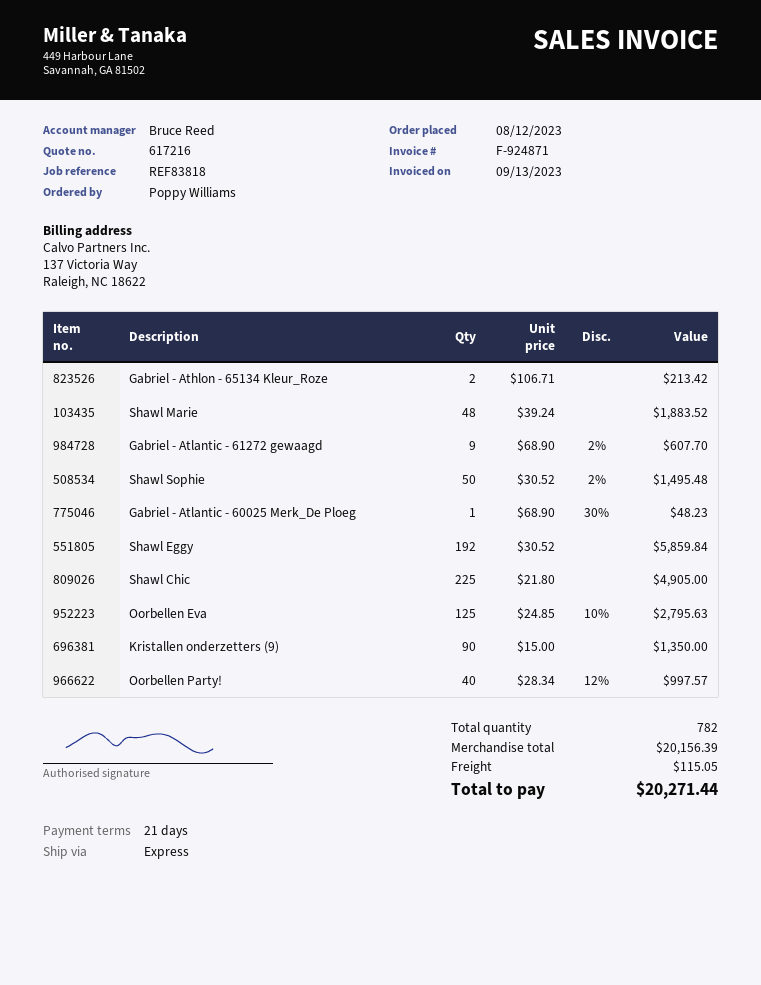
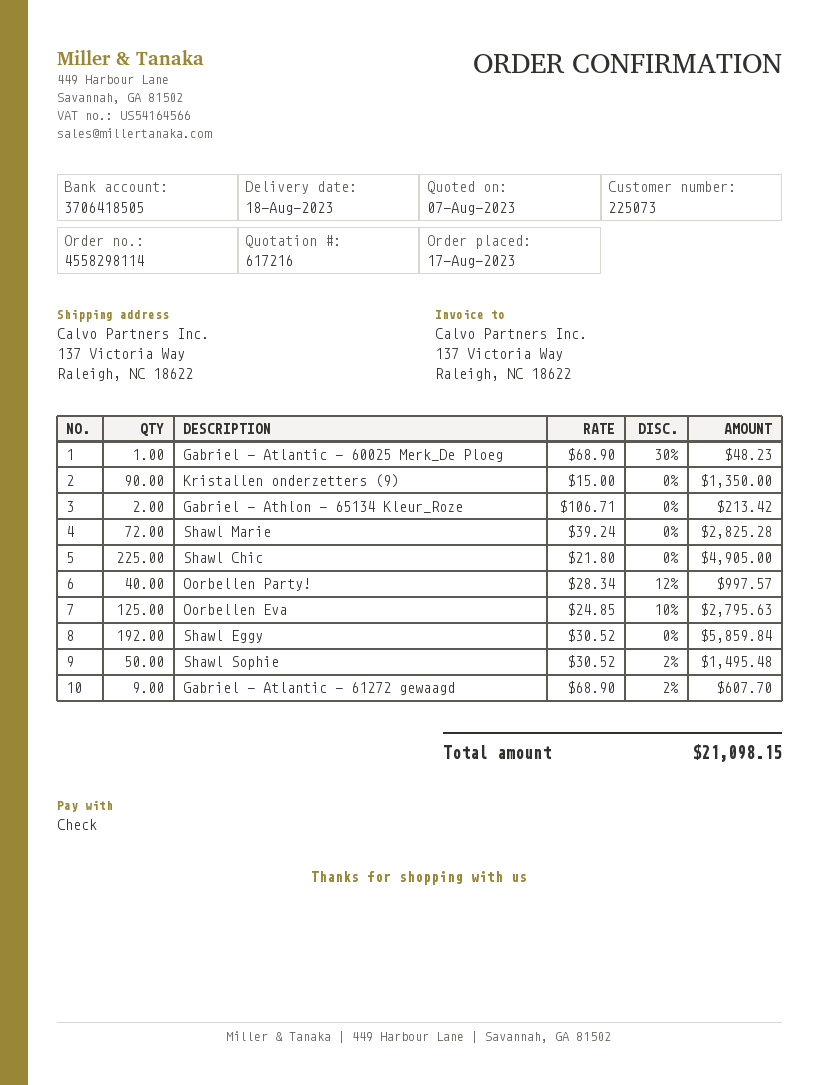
order date: 2023-08-12 -> 2023-08-17
Shawl Marie: 48 x 39.24 = 1883.52 -> 72 x 39.24 = 2825.28
shipping: 115.05 -> none
total: 20271.44 -> 21098.15

